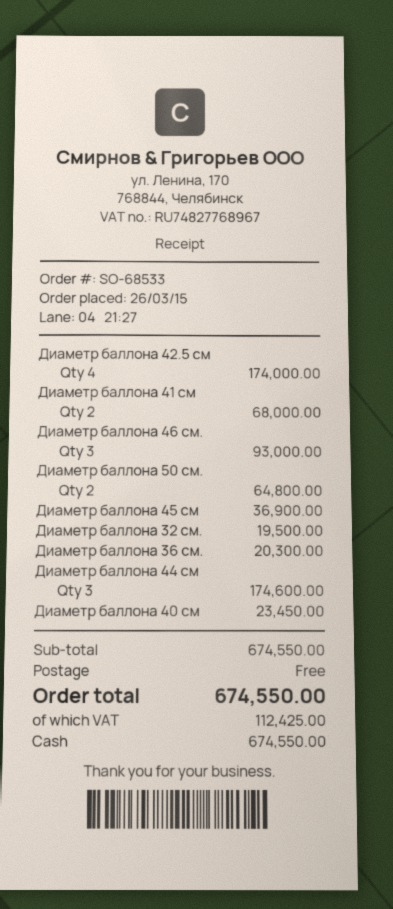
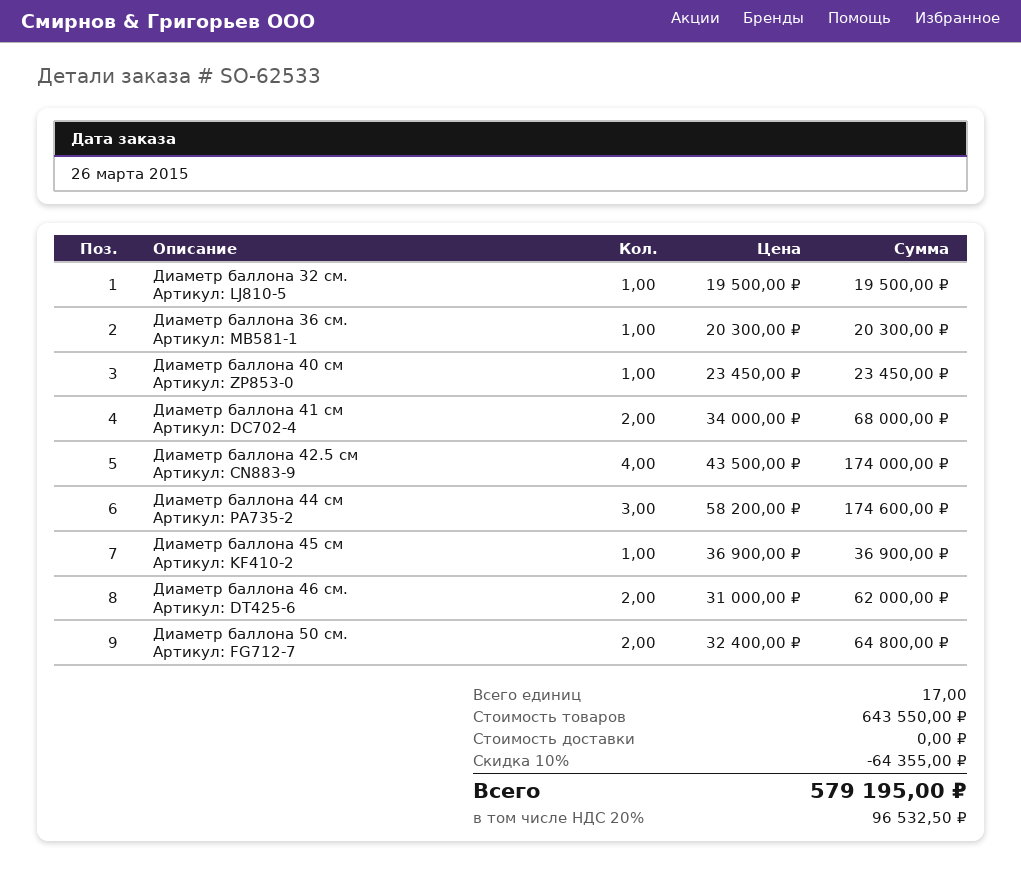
order number: SO-68533 -> SO-62533
Диаметр баллона 46 см.: 3 for 93000.00 -> 2 for 62000.00
subtotal: 674550.00 -> 643550.00
discount: none -> 10% = 64355.00
tax: 112425.00 -> 96532.50
total: 674550.00 -> 579195.00

